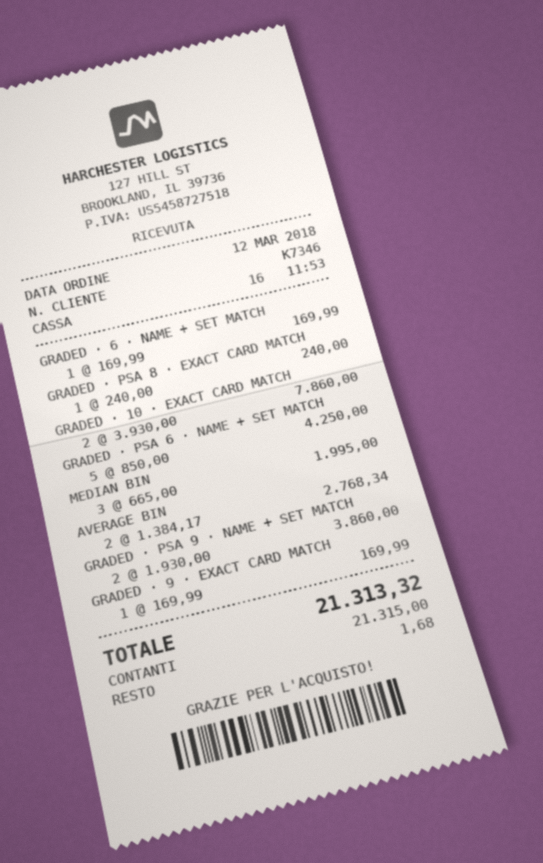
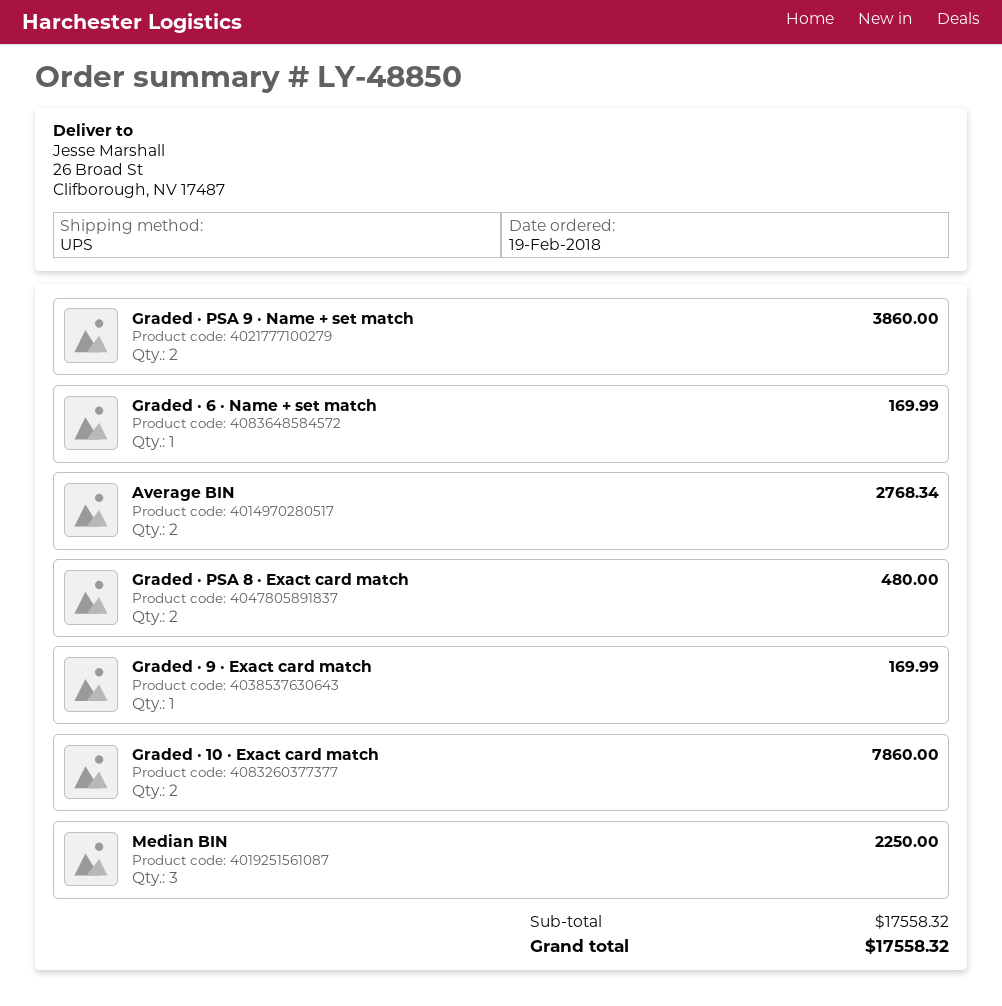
order date: 2018-03-12 -> 2018-02-19
GRADED · PSA 8 · EXACT CARD MATCH: 1 for 240.00 -> 2 for 480.00
GRADED · PSA 6 · NAME + SET MATCH: 5 for 4250.00 -> none
MEDIAN BIN: 3 for 1995.00 -> 3 for 2250.00
total: 21313.32 -> 17558.32

